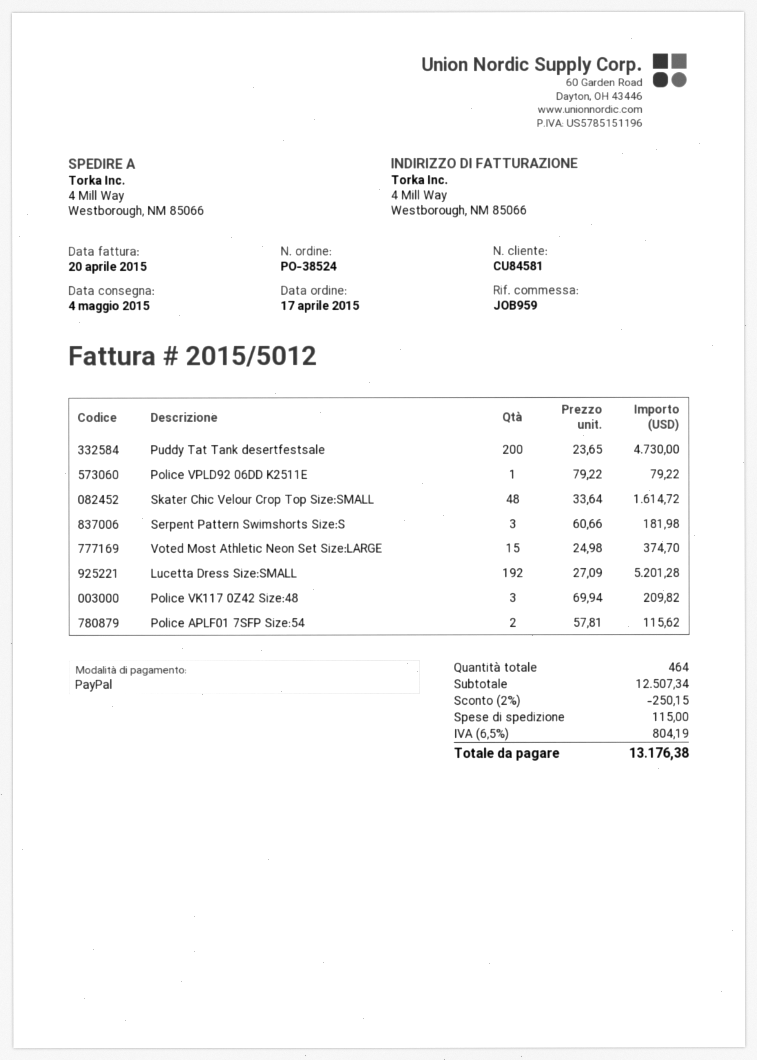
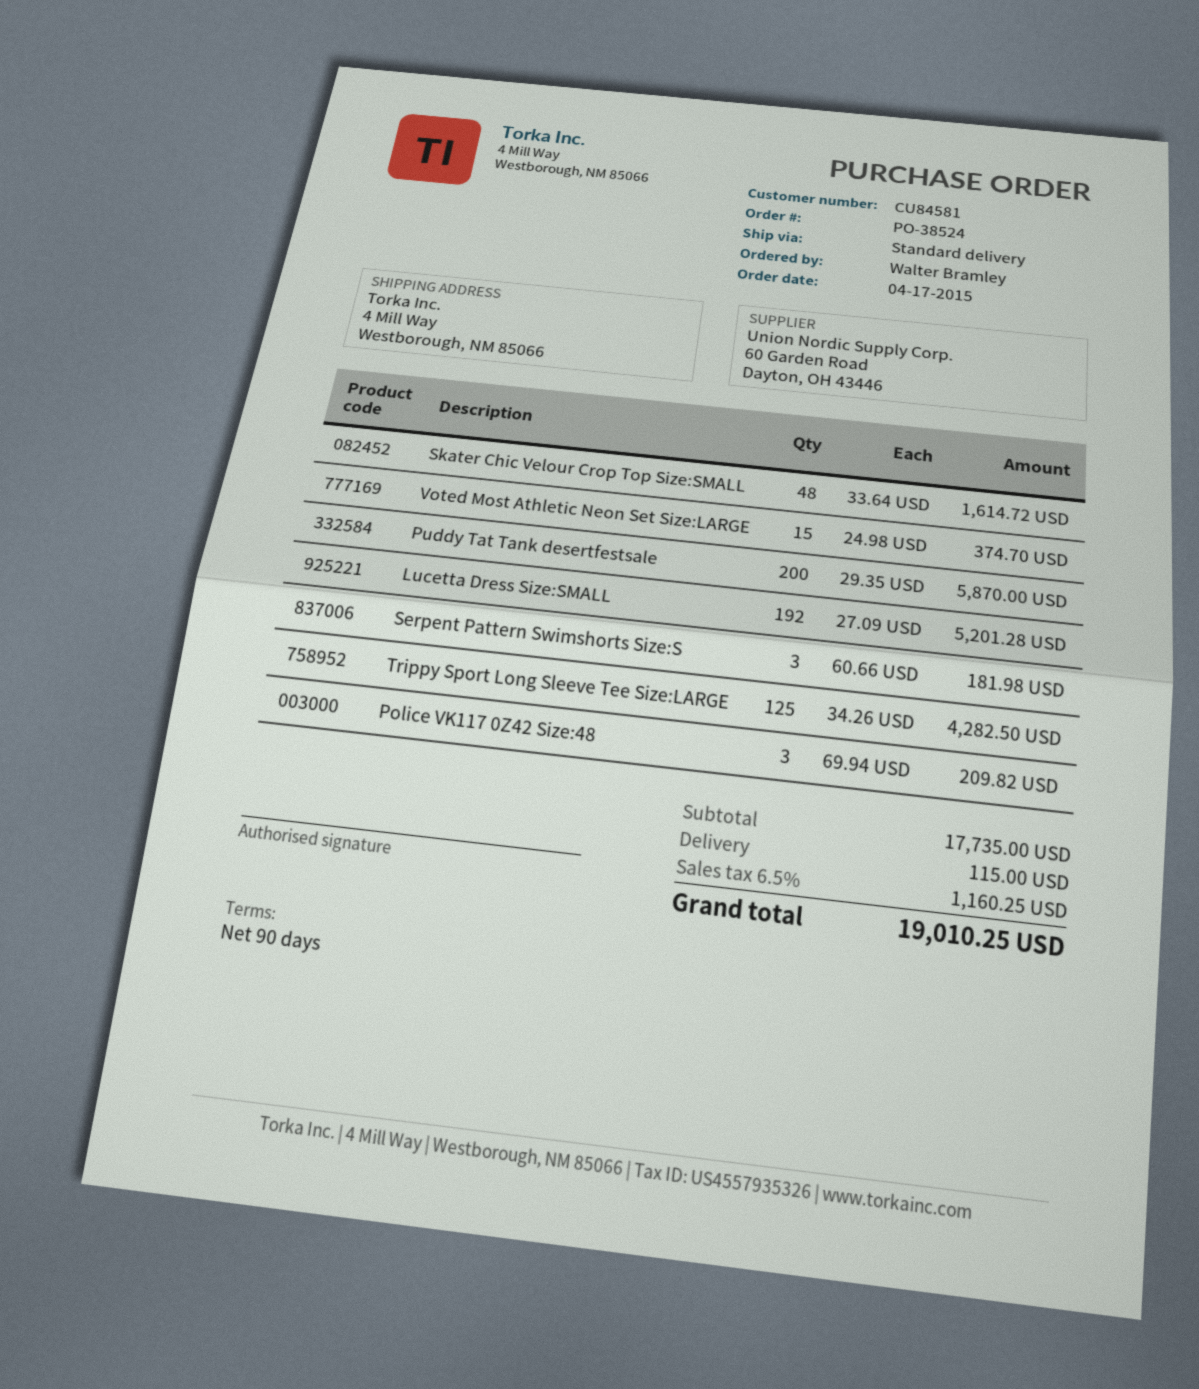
Puddy Tat Tank desertfestsale: 200 x 23.65 = 4730.00 -> 200 x 29.35 = 5870.00
Police VPLD92 06DD K2511E: 1 x 79.22 = 79.22 -> none
Police APLF01 7SFP Size:54: 2 x 57.81 = 115.62 -> none
Trippy Sport Long Sleeve Tee Size:LARGE: none -> 125 x 34.26 = 4282.50
subtotal: 12507.34 -> 17735.00
discount: 2% = 250.15 -> none
tax: 6.5% = 804.19 -> 6.5% = 1160.25
total: 13176.38 -> 19010.25

